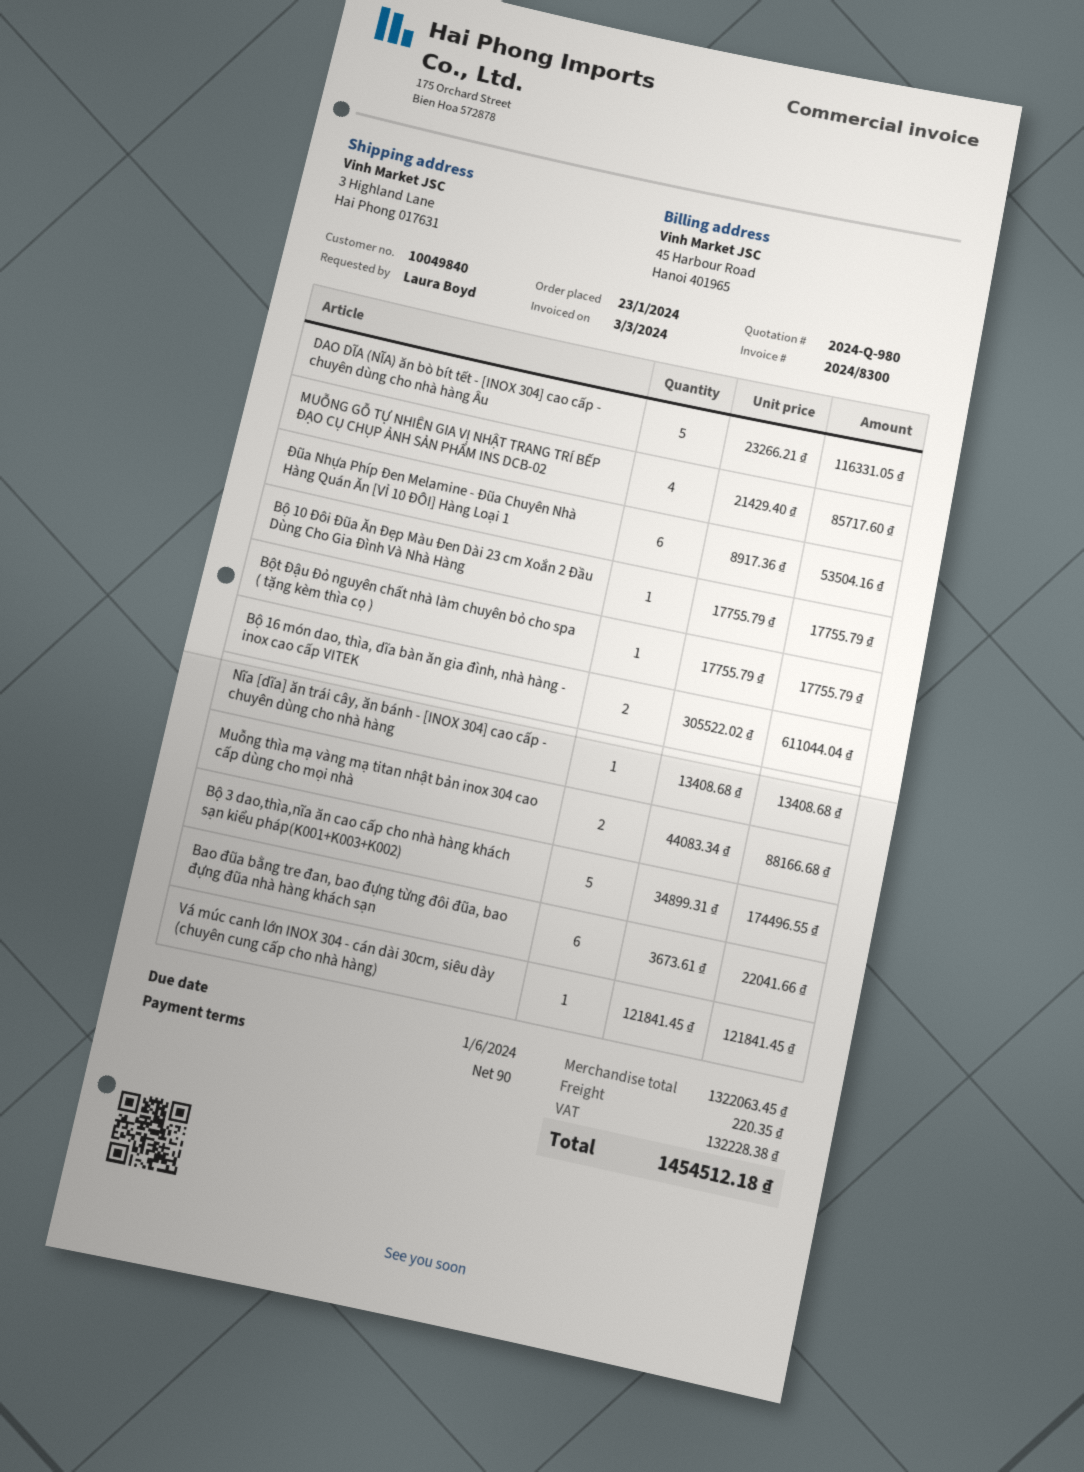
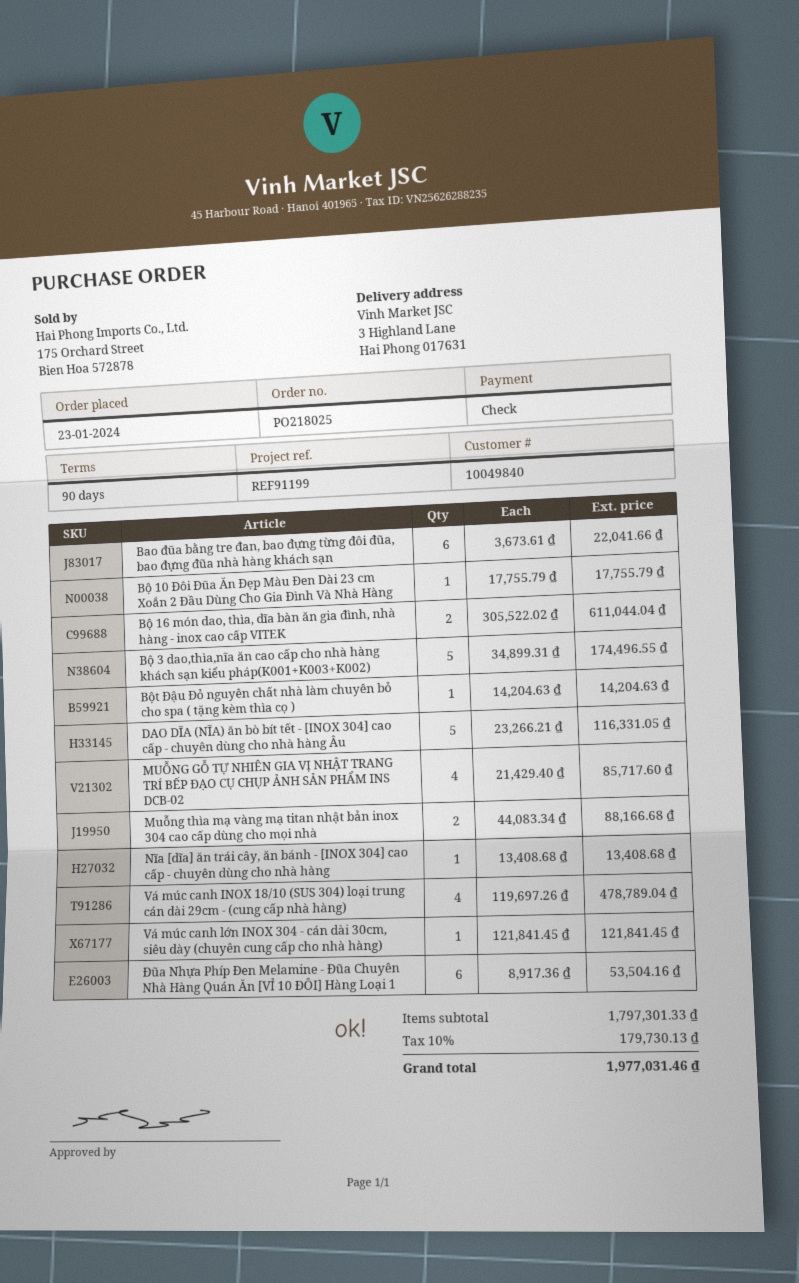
Bột Đậu Đỏ nguyên chất nhà làm chuyên bỏ cho spa ( tặng kèm thìa cọ ): 1 x 17755.79 = 17755.79 -> 1 x 14204.63 = 14204.63
Vá múc canh INOX 18/10 (SUS 304) loại trung cán dài 29cm - (cung cấp nhà hàng): none -> 4 x 119697.26 = 478789.04
subtotal: 1322063.45 -> 1797301.33
shipping: 220.35 -> none
tax: 132228.38 -> 179730.13
total: 1454512.18 -> 1977031.46

